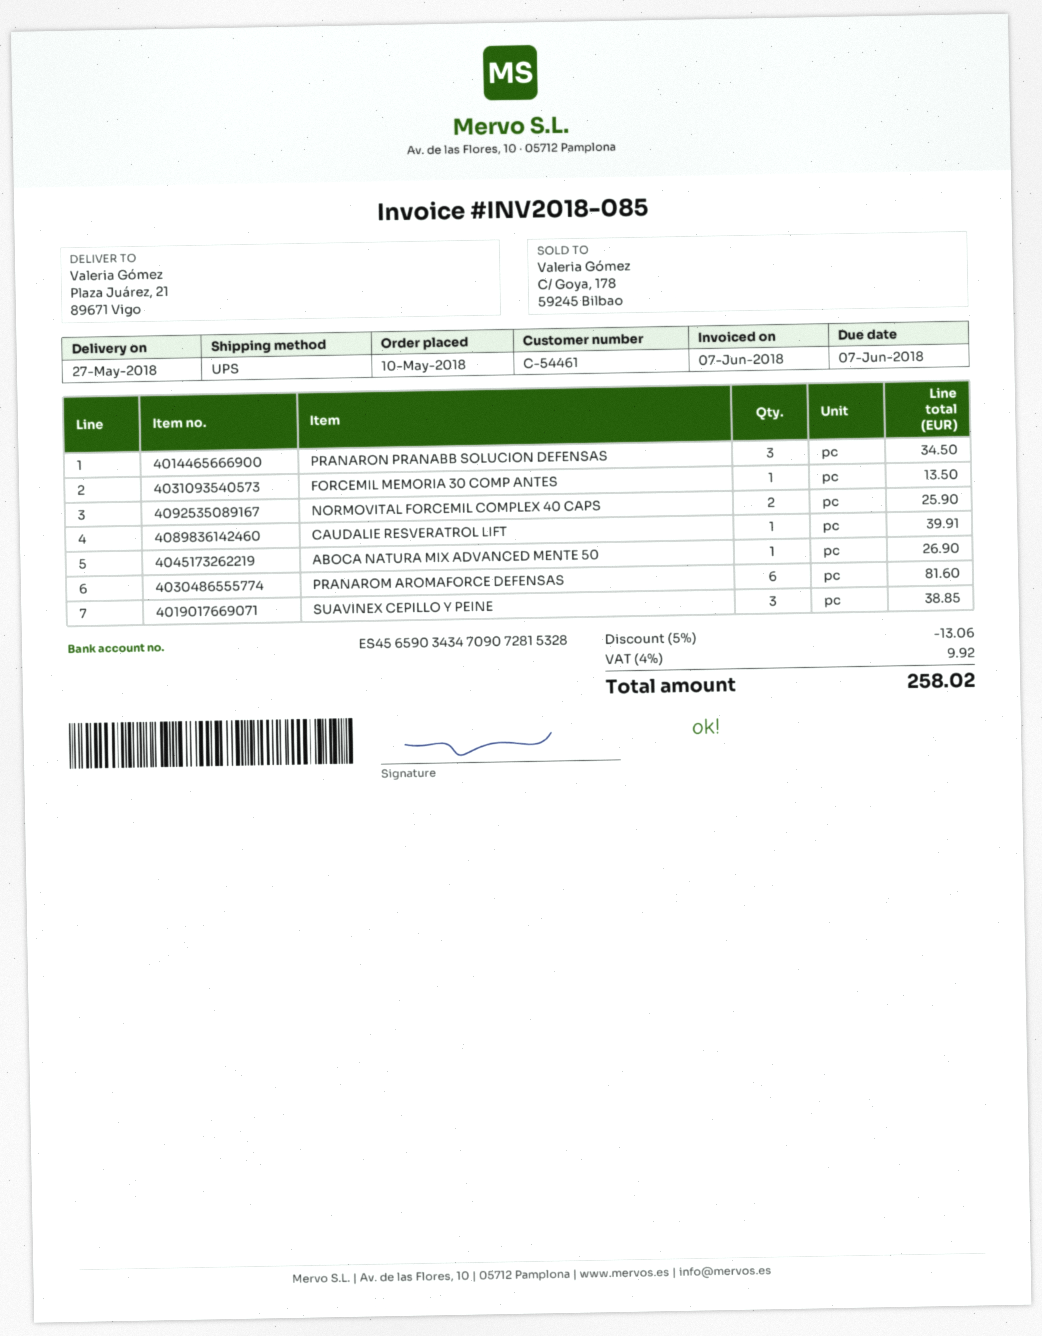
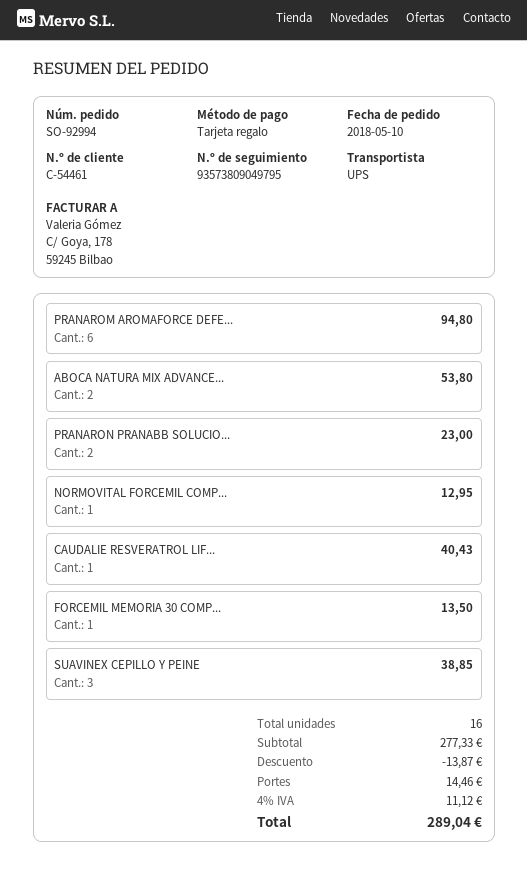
PRANARON PRANABB SOLUCION DEFENSAS: 3 for 34.50 -> 2 for 23.00
NORMOVITAL FORCEMIL COMPLEX 40 CAPS: 2 for 25.90 -> 1 for 12.95
CAUDALIE RESVERATROL LIFT: 1 for 39.91 -> 1 for 40.43
ABOCA NATURA MIX ADVANCED MENTE 50: 1 for 26.90 -> 2 for 53.80
PRANAROM AROMAFORCE DEFENSAS: 6 for 81.60 -> 6 for 94.80
discount: 13.06 -> 13.87
shipping: none -> 14.46
tax: 4% = 9.92 -> 4% = 11.12
total: 258.02 -> 289.04

